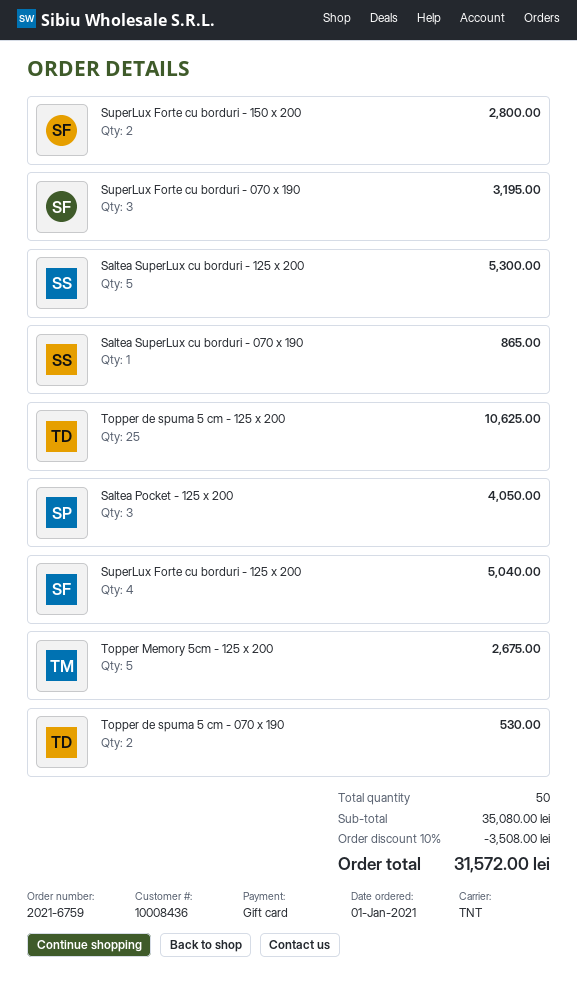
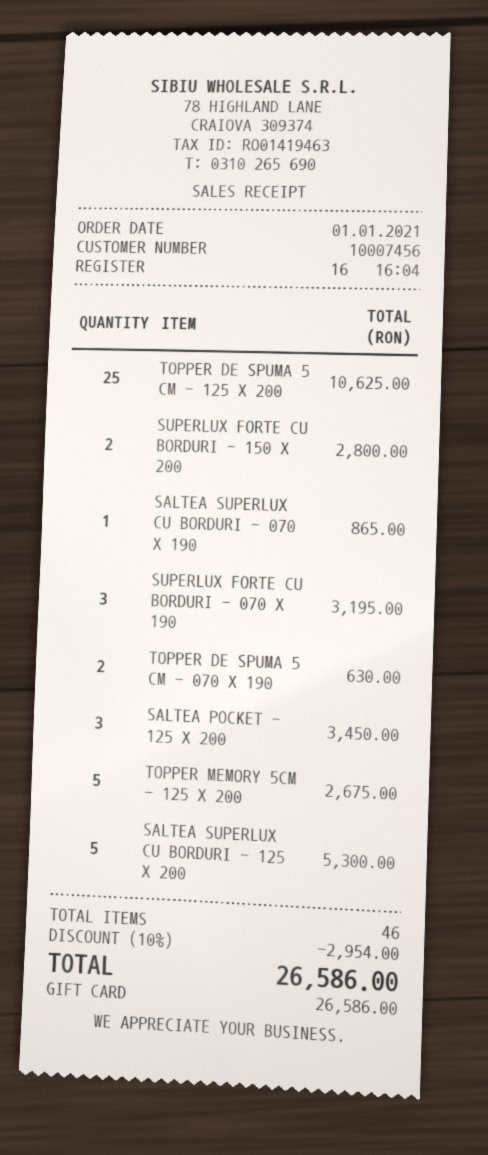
customer number: 10008436 -> 10007456
Saltea Pocket - 125 x 200: 3 for 4050.00 -> 3 for 3450.00
SuperLux Forte cu borduri - 125 x 200: 4 for 5040.00 -> none
Topper de spuma 5 cm - 070 x 190: 2 for 530.00 -> 2 for 630.00
total quantity: 50 -> 46
discount: 10% = 3508.00 -> 10% = 2954.00
total: 31572.00 -> 26586.00

